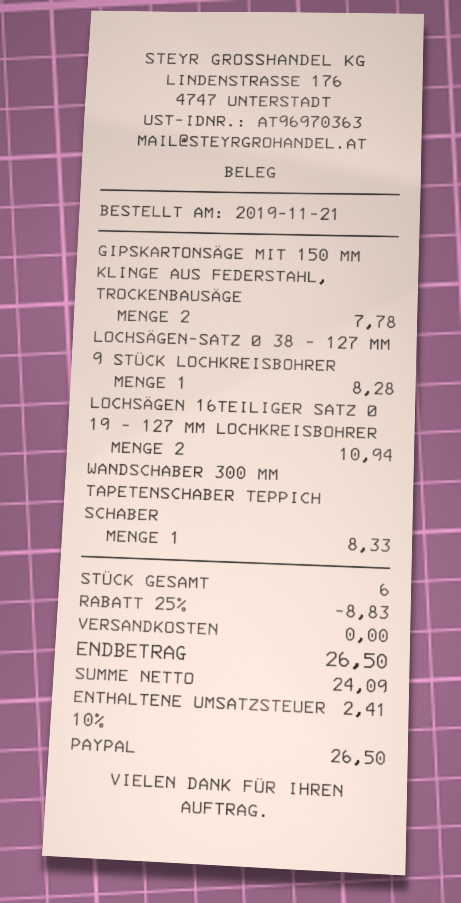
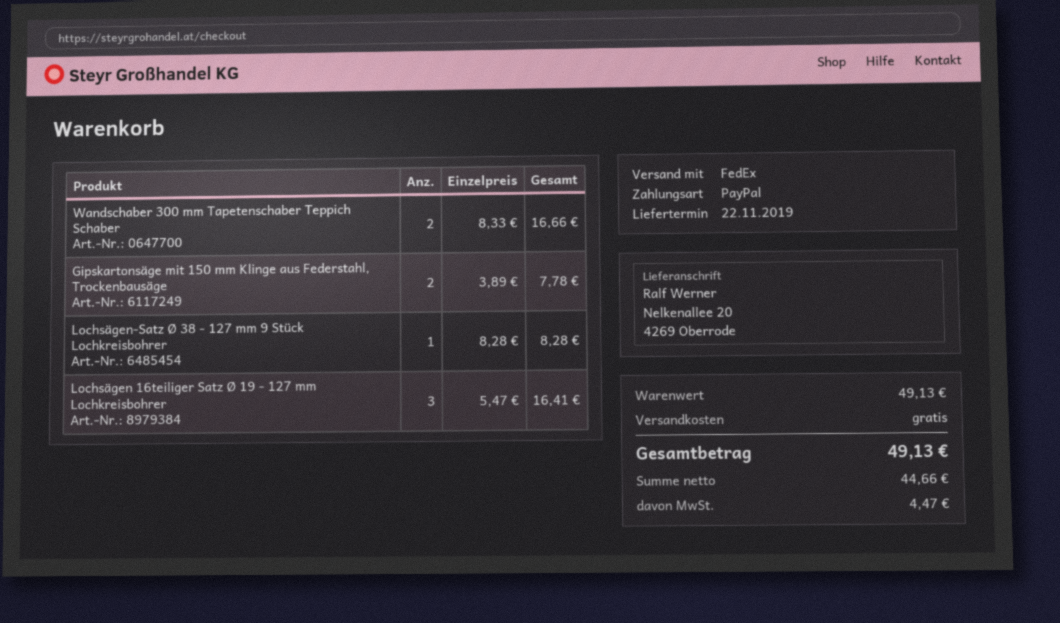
LOCHSÄGEN 16TEILIGER SATZ Ø 19 - 127 MM LOCHKREISBOHRER: 2 for 10.94 -> 3 for 16.41
WANDSCHABER 300 MM TAPETENSCHABER TEPPICH SCHABER: 1 for 8.33 -> 2 for 16.66
discount: 25% = 8.83 -> none
net: 24.09 -> 44.66
tax: 2.41 -> 4.47
total: 26.50 -> 49.13

